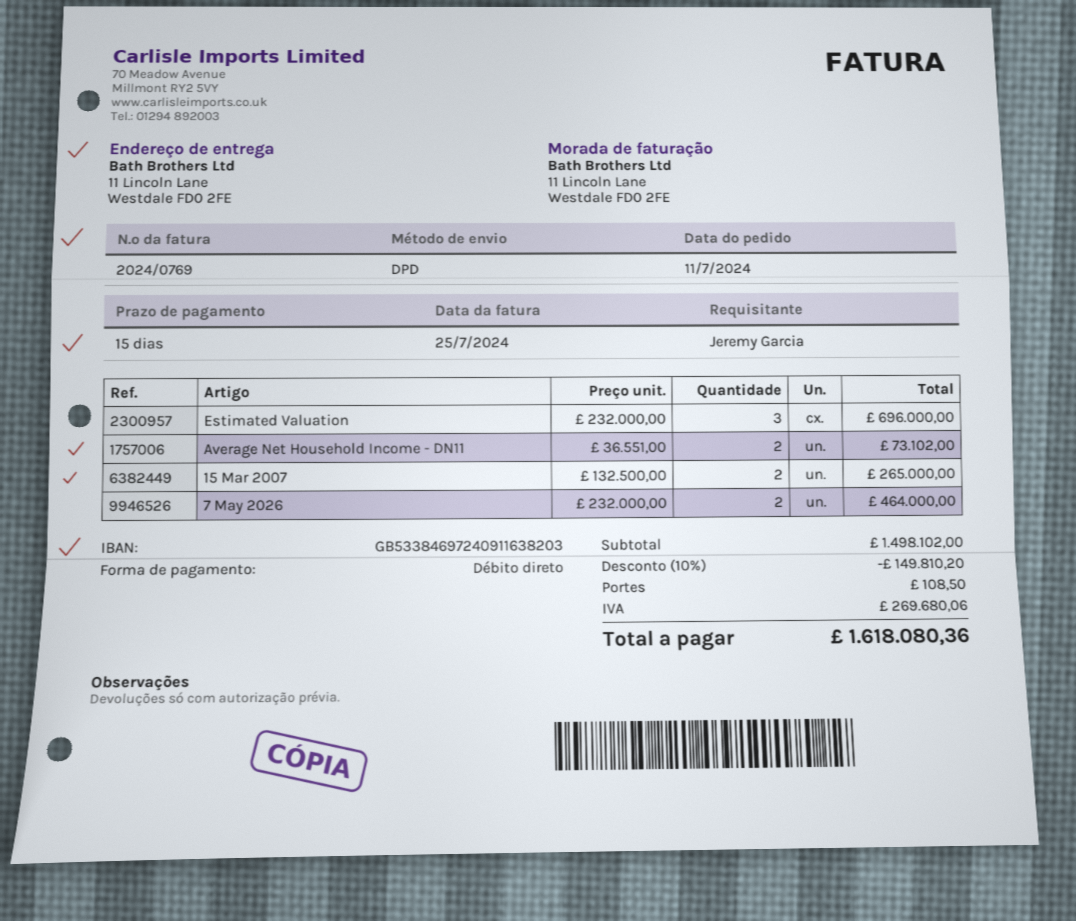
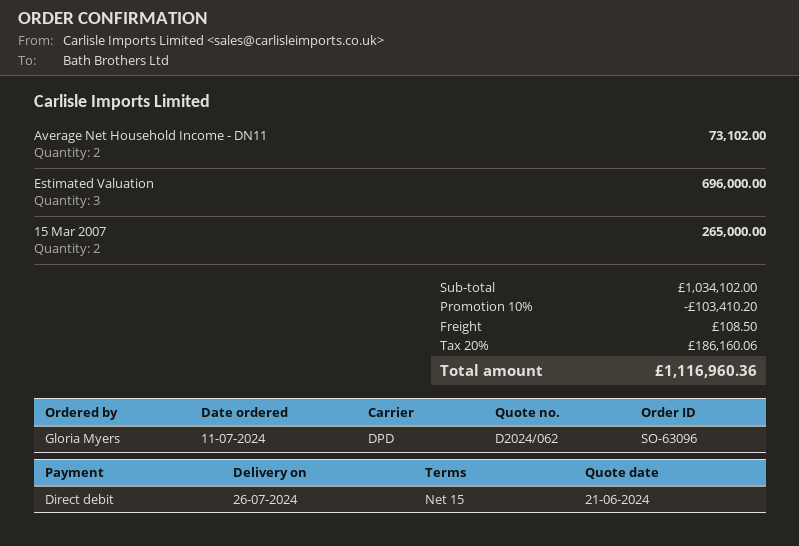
ordered by: Jeremy Garcia -> Gloria Myers
7 May 2026: 2 for 464000.00 -> none
subtotal: 1498102.00 -> 1034102.00
discount: 10% = 149810.20 -> 10% = 103410.20
tax: 269680.06 -> 186160.06
total: 1618080.36 -> 1116960.36

